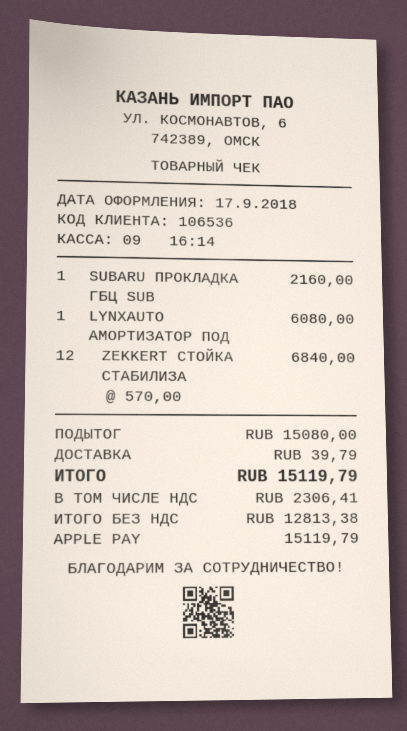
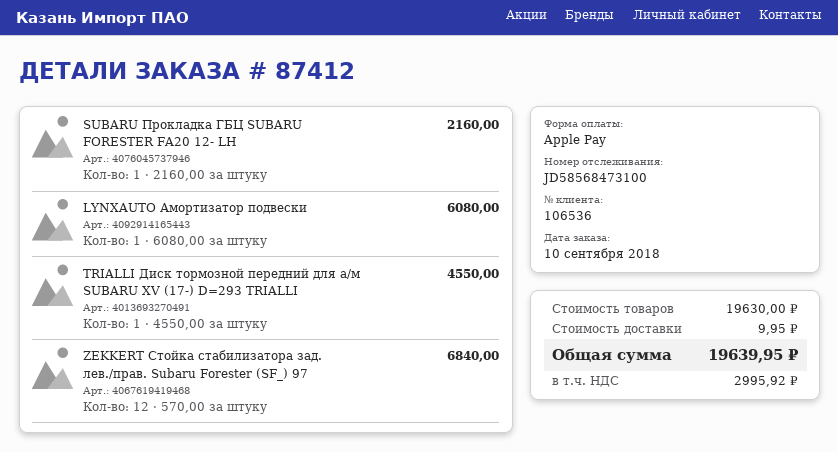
order date: 2018-09-17 -> 2018-09-10
TRIALLI Диск тормозной передний для а/м SUBARU XV (17-) D=293 TRIALLI: none -> 1 x 4550.00 = 4550.00
subtotal: 15080.00 -> 19630.00
shipping: 39.79 -> 9.95
tax: 2306.41 -> 2995.92
total: 15119.79 -> 19639.95

